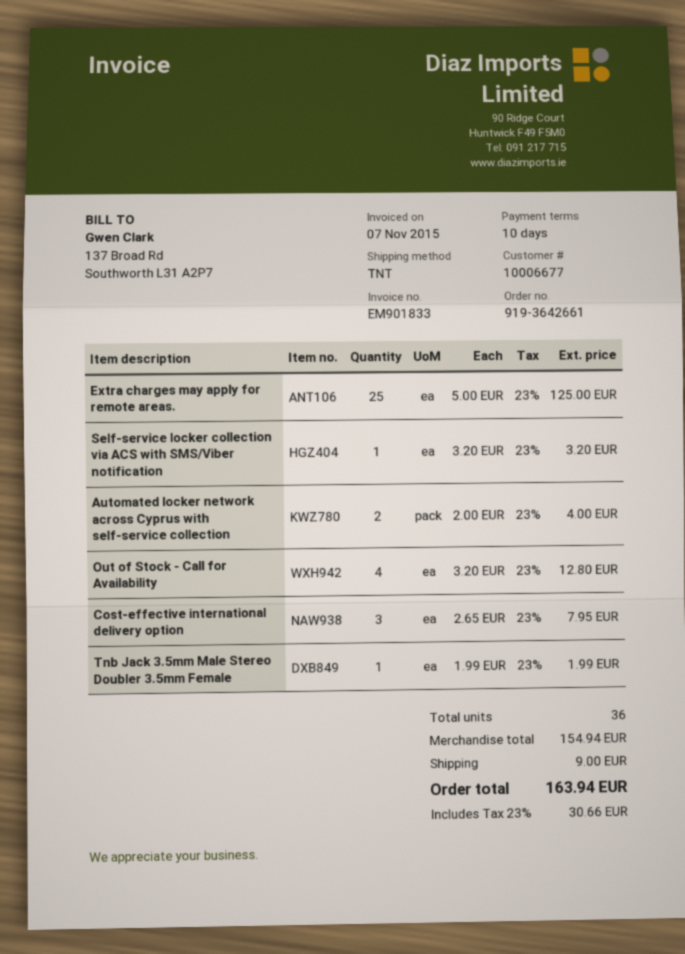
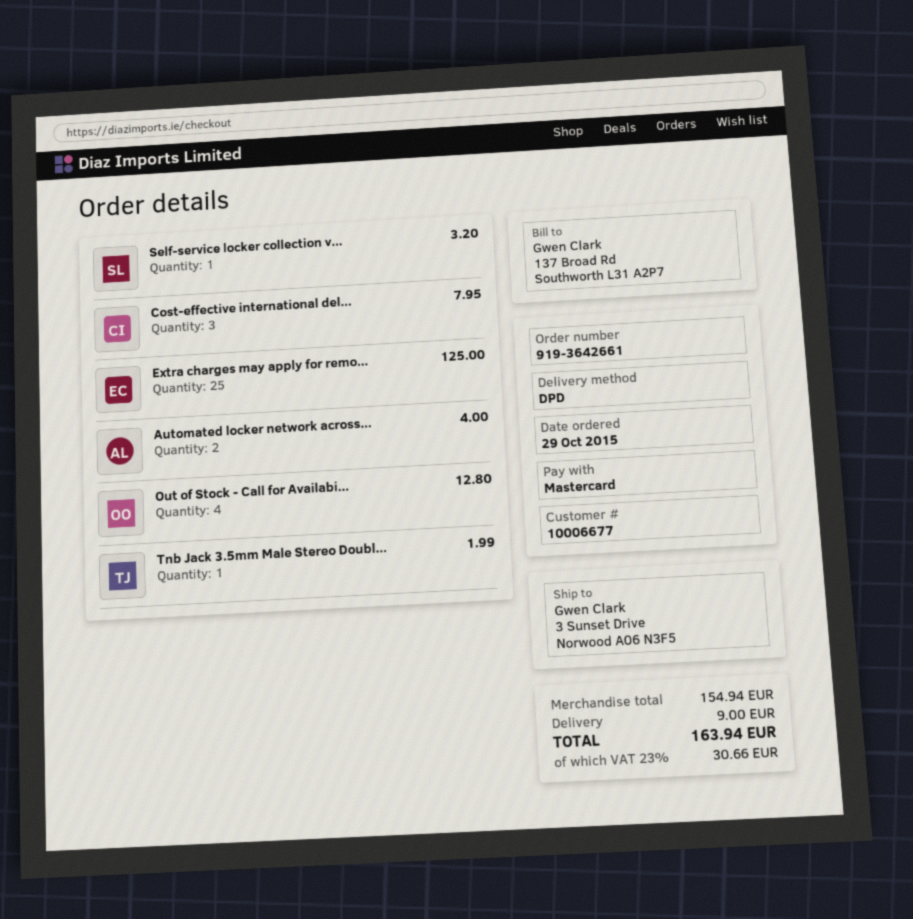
shipping method: TNT -> DPD

